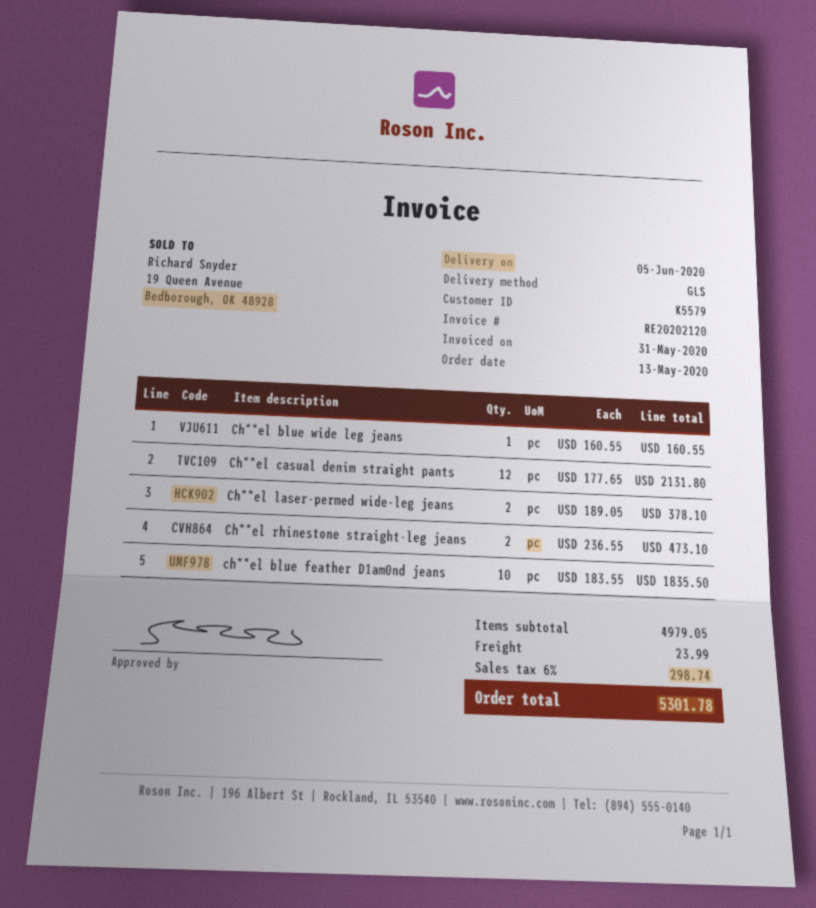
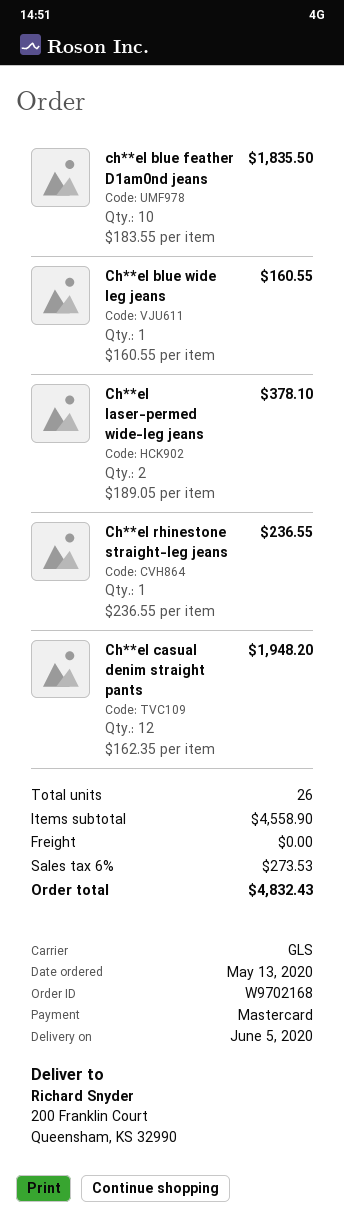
Ch**el casual denim straight pants: 12 x 177.65 = 2131.80 -> 12 x 162.35 = 1948.20
Ch**el rhinestone straight-leg jeans: 2 x 236.55 = 473.10 -> 1 x 236.55 = 236.55
subtotal: 4979.05 -> 4558.90
shipping: 23.99 -> 0.00
tax: 6% = 298.74 -> 6% = 273.53
total: 5301.78 -> 4832.43

